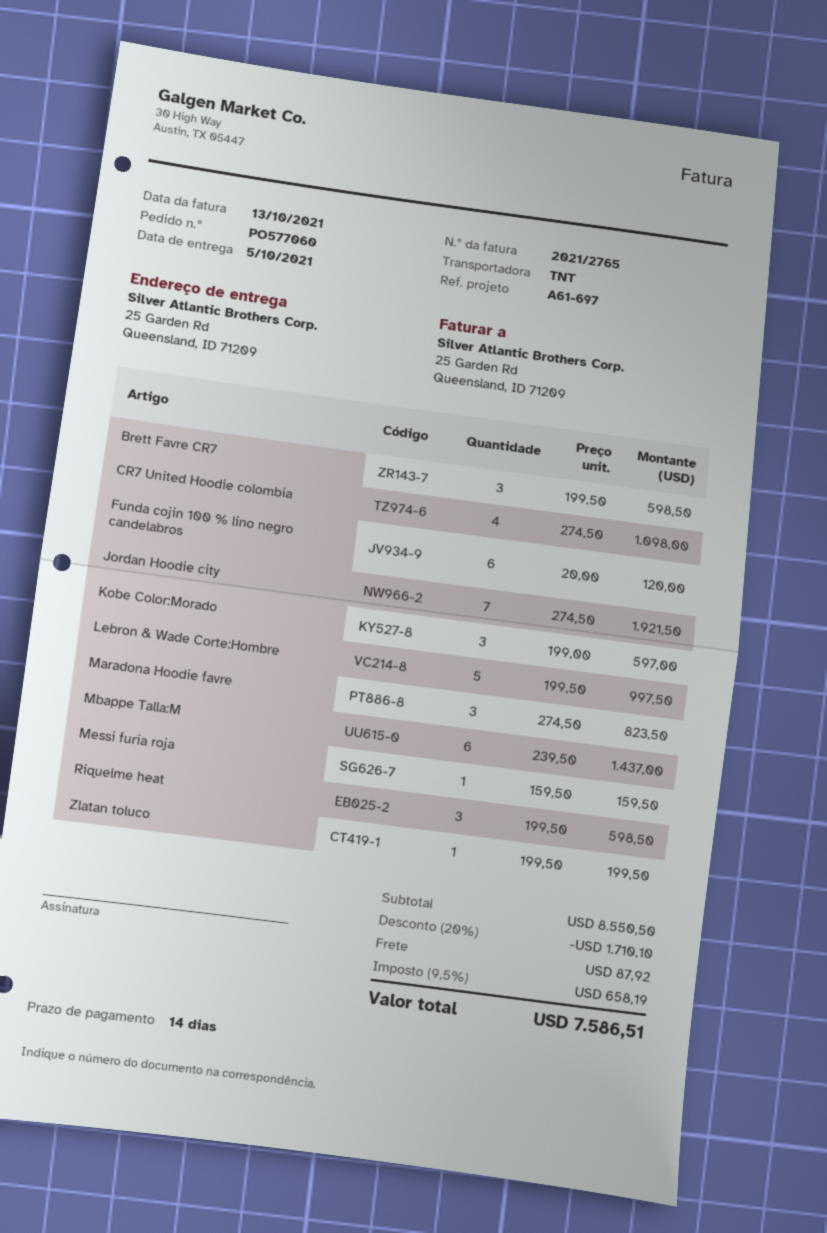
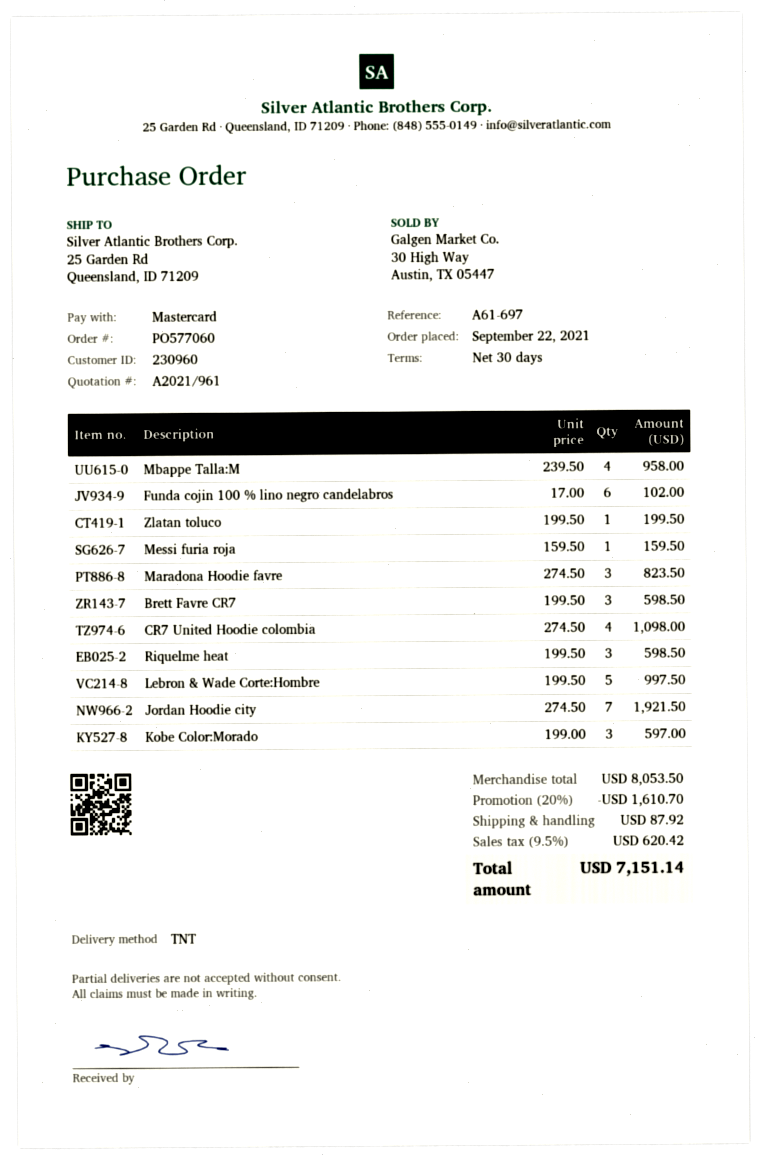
payment terms: 14 days -> 30 days
Funda cojin 100 % lino negro candelabros: 6 x 20.00 = 120.00 -> 6 x 17.00 = 102.00
Mbappe Talla:M: 6 x 239.50 = 1437.00 -> 4 x 239.50 = 958.00
subtotal: 8550.50 -> 8053.50
discount: 20% = 1710.10 -> 20% = 1610.70
tax: 9.5% = 658.19 -> 9.5% = 620.42
total: 7586.51 -> 7151.14

